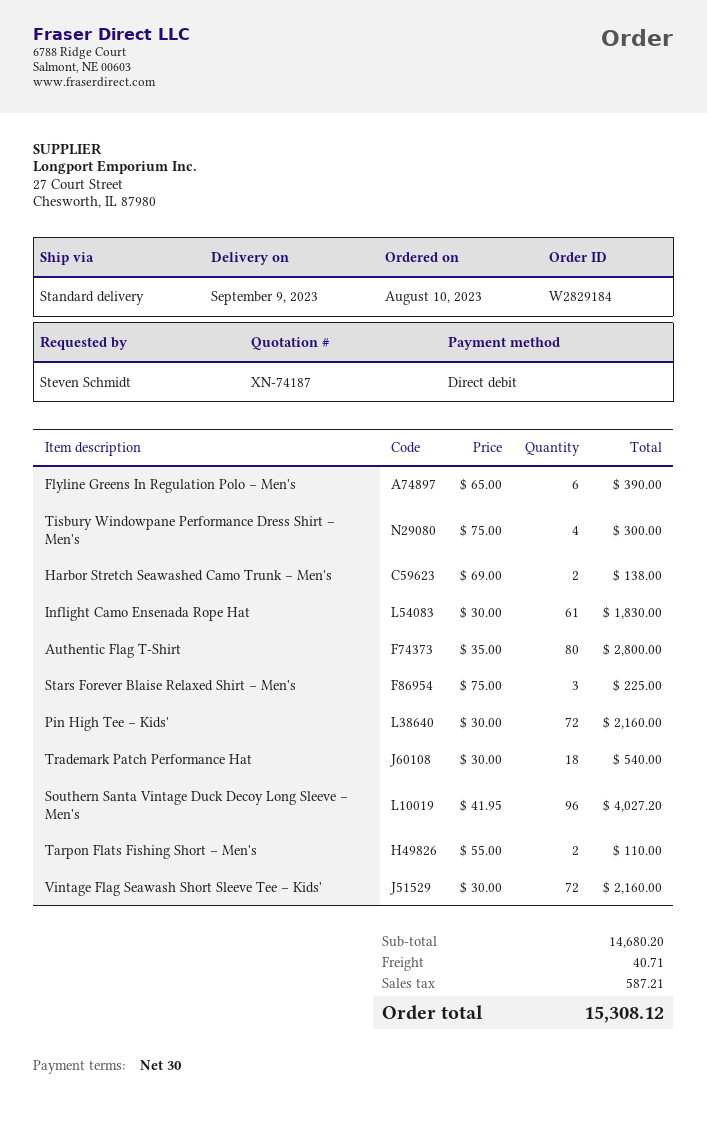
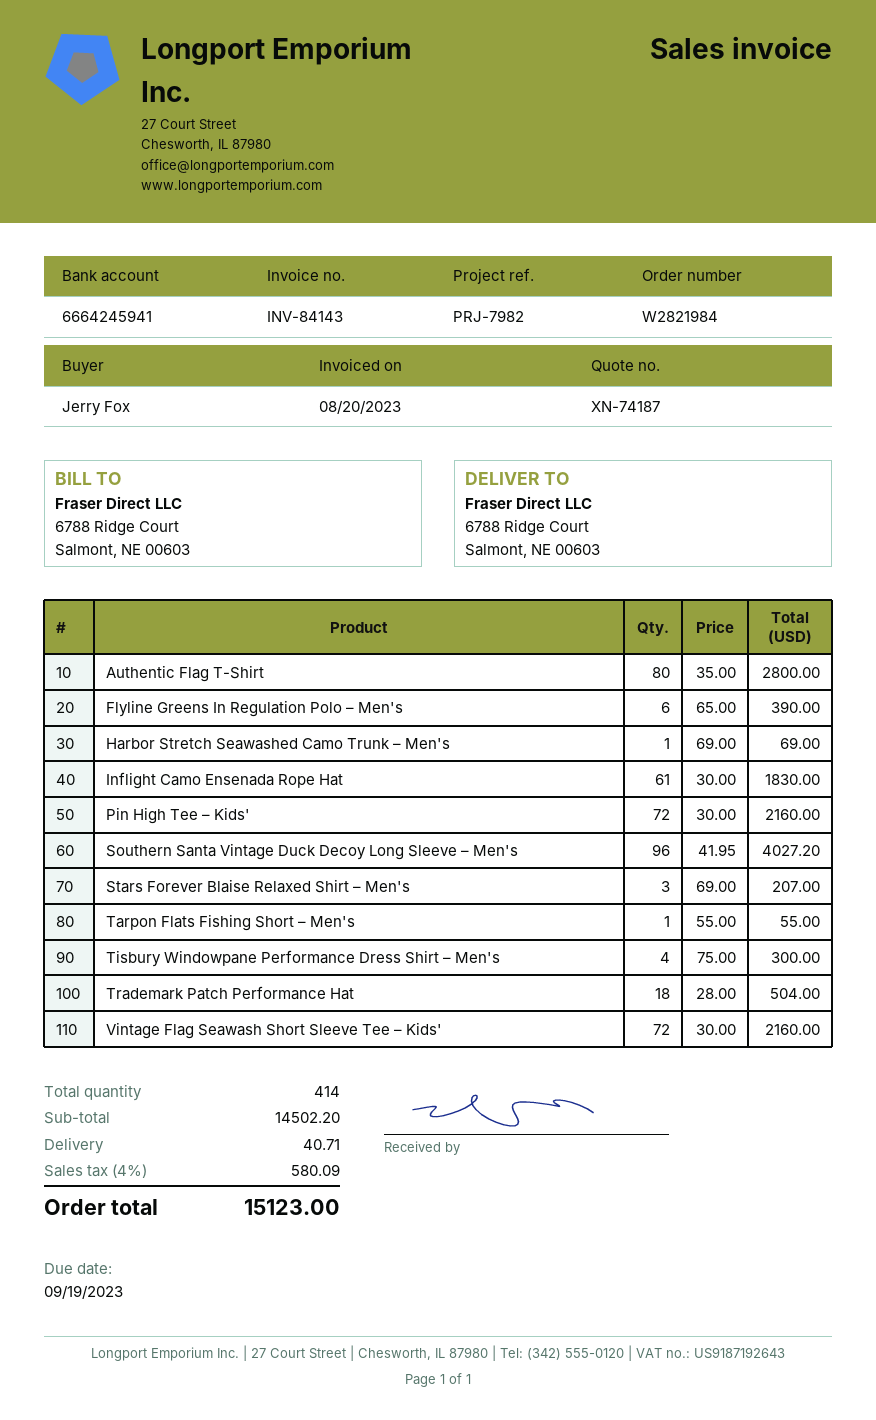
order number: W2829184 -> W2821984
ordered by: Steven Schmidt -> Jerry Fox
Harbor Stretch Seawashed Camo Trunk – Men's: 2 x 69.00 = 138.00 -> 1 x 69.00 = 69.00
Stars Forever Blaise Relaxed Shirt – Men's: 3 x 75.00 = 225.00 -> 3 x 69.00 = 207.00
Trademark Patch Performance Hat: 18 x 30.00 = 540.00 -> 18 x 28.00 = 504.00
Tarpon Flats Fishing Short – Men's: 2 x 55.00 = 110.00 -> 1 x 55.00 = 55.00
subtotal: 14680.20 -> 14502.20
tax: 587.21 -> 580.09
total: 15308.12 -> 15123.00

